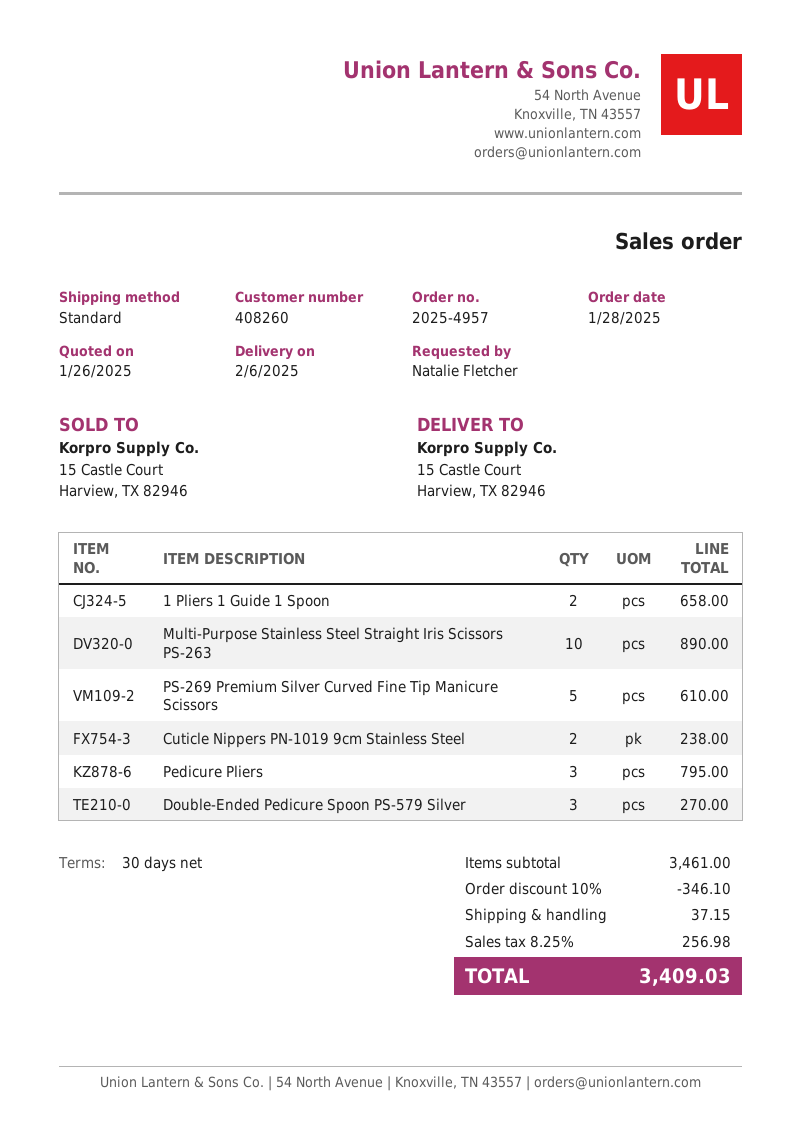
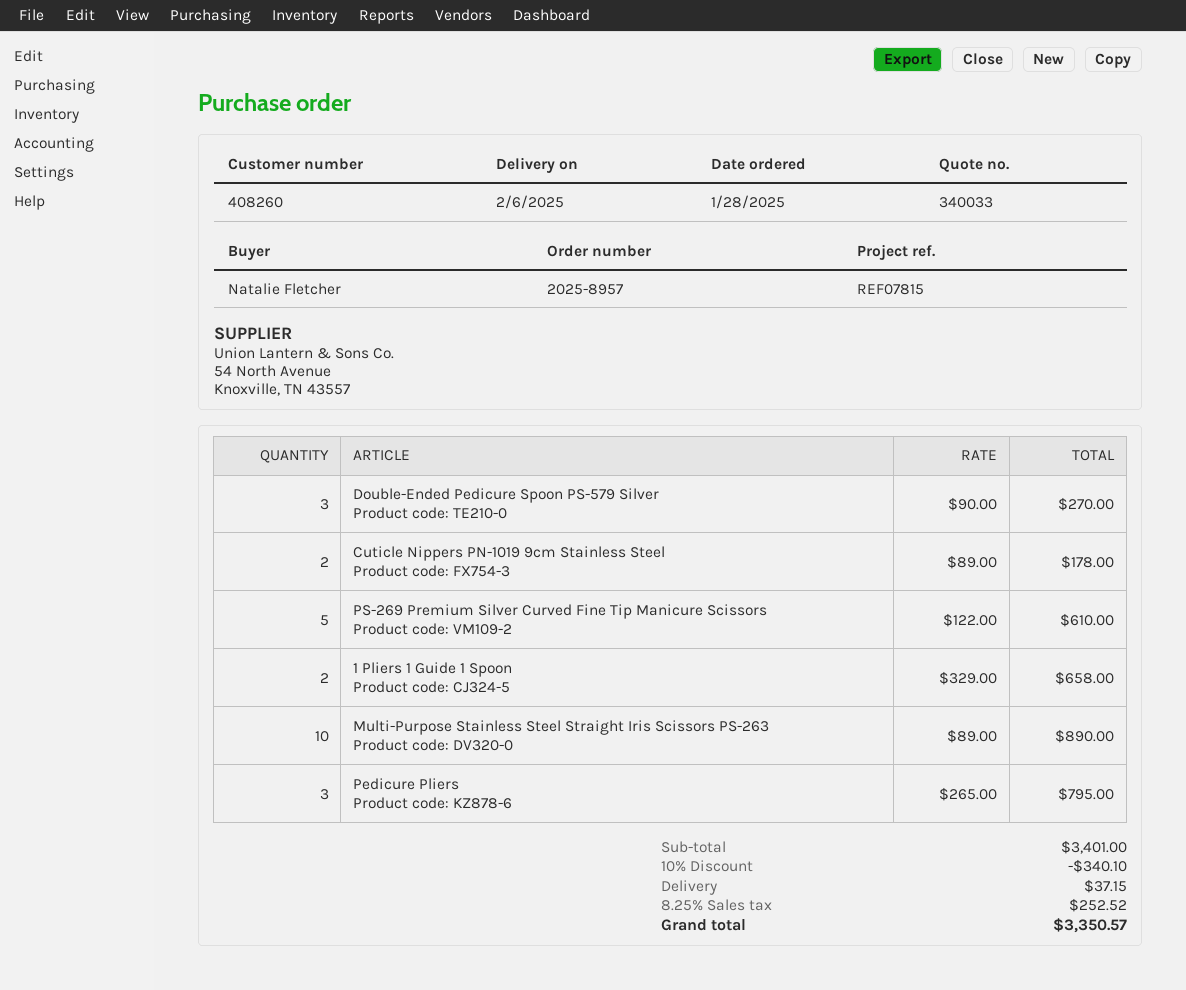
order number: 2025-4957 -> 2025-8957
Cuticle Nippers PN-1019 9cm Stainless Steel: 2 for 238.00 -> 2 for 178.00
subtotal: 3461.00 -> 3401.00
discount: 10% = 346.10 -> 10% = 340.10
tax: 8.25% = 256.98 -> 8.25% = 252.52
total: 3409.03 -> 3350.57

